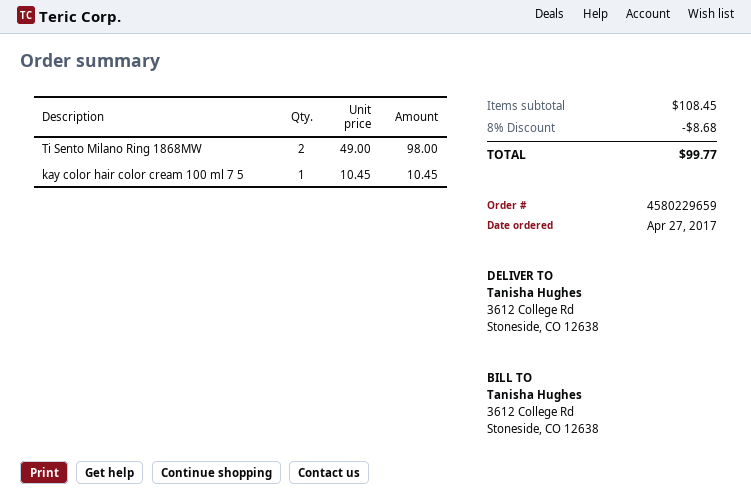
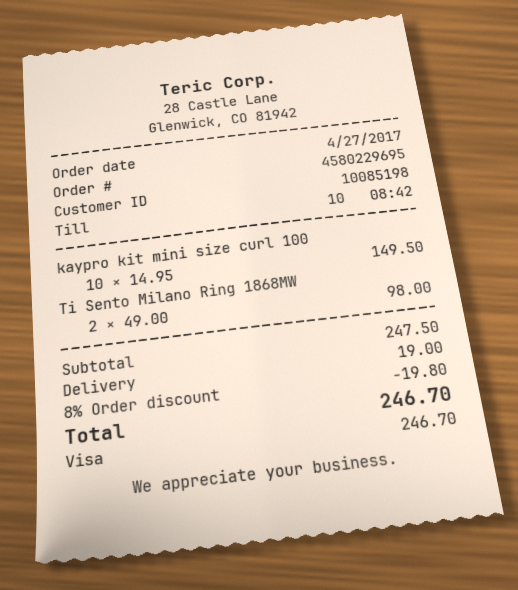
order number: 4580229659 -> 4580229695
kay color hair color cream 100 ml 7 5: 1 x 10.45 = 10.45 -> none
kaypro kit mini size curl 100: none -> 10 x 14.95 = 149.50
subtotal: 108.45 -> 247.50
discount: 8% = 8.68 -> 8% = 19.80
shipping: none -> 19.00
total: 99.77 -> 246.70

